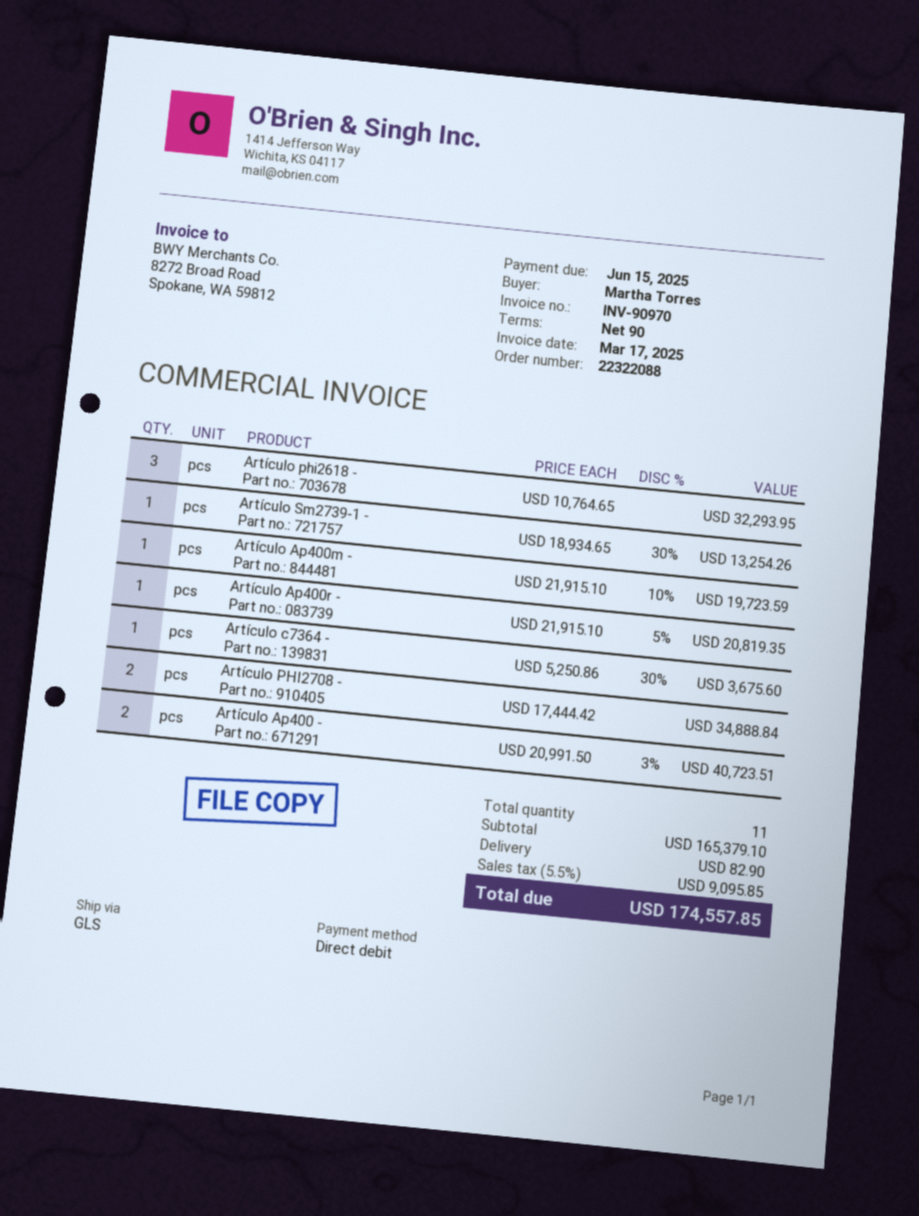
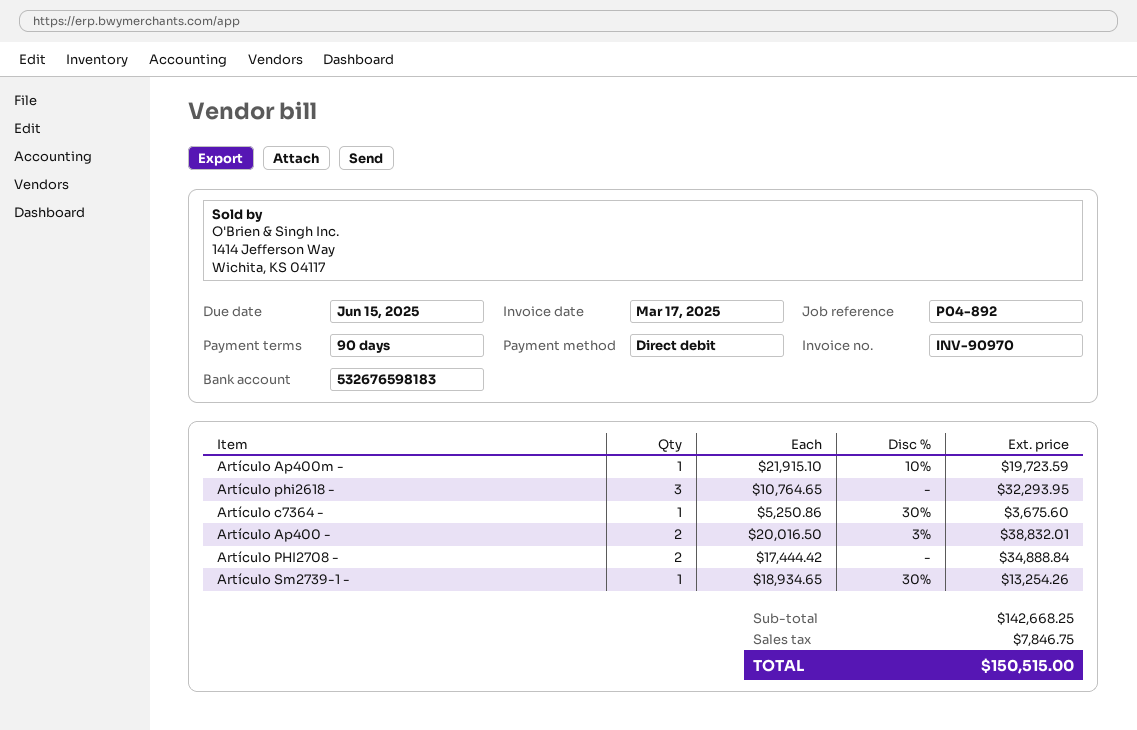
Artículo Ap400r -: 1 x 21915.10 - 5% = 20819.35 -> none
Artículo Ap400 -: 2 x 20991.50 - 3% = 40723.51 -> 2 x 20016.50 - 3% = 38832.01
subtotal: 165379.10 -> 142668.25
shipping: 82.90 -> none
tax: 9095.85 -> 7846.75
total: 174557.85 -> 150515.00

